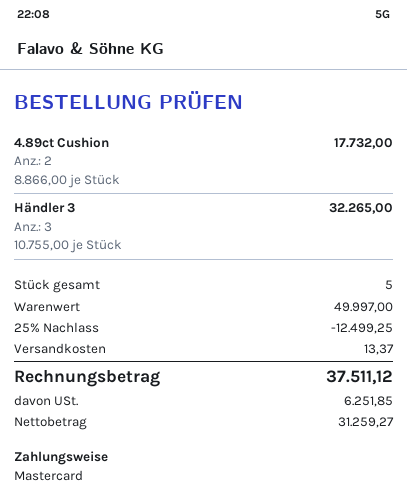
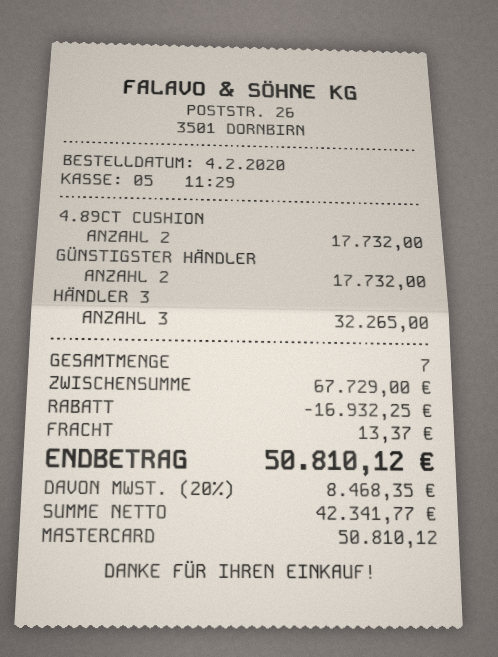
GÜNSTIGSTER HÄNDLER: none -> 2 for 17732.00
total quantity: 5 -> 7
subtotal: 49997.00 -> 67729.00
discount: 12499.25 -> 16932.25
net: 31259.27 -> 42341.77
tax: 6251.85 -> 8468.35
total: 37511.12 -> 50810.12

